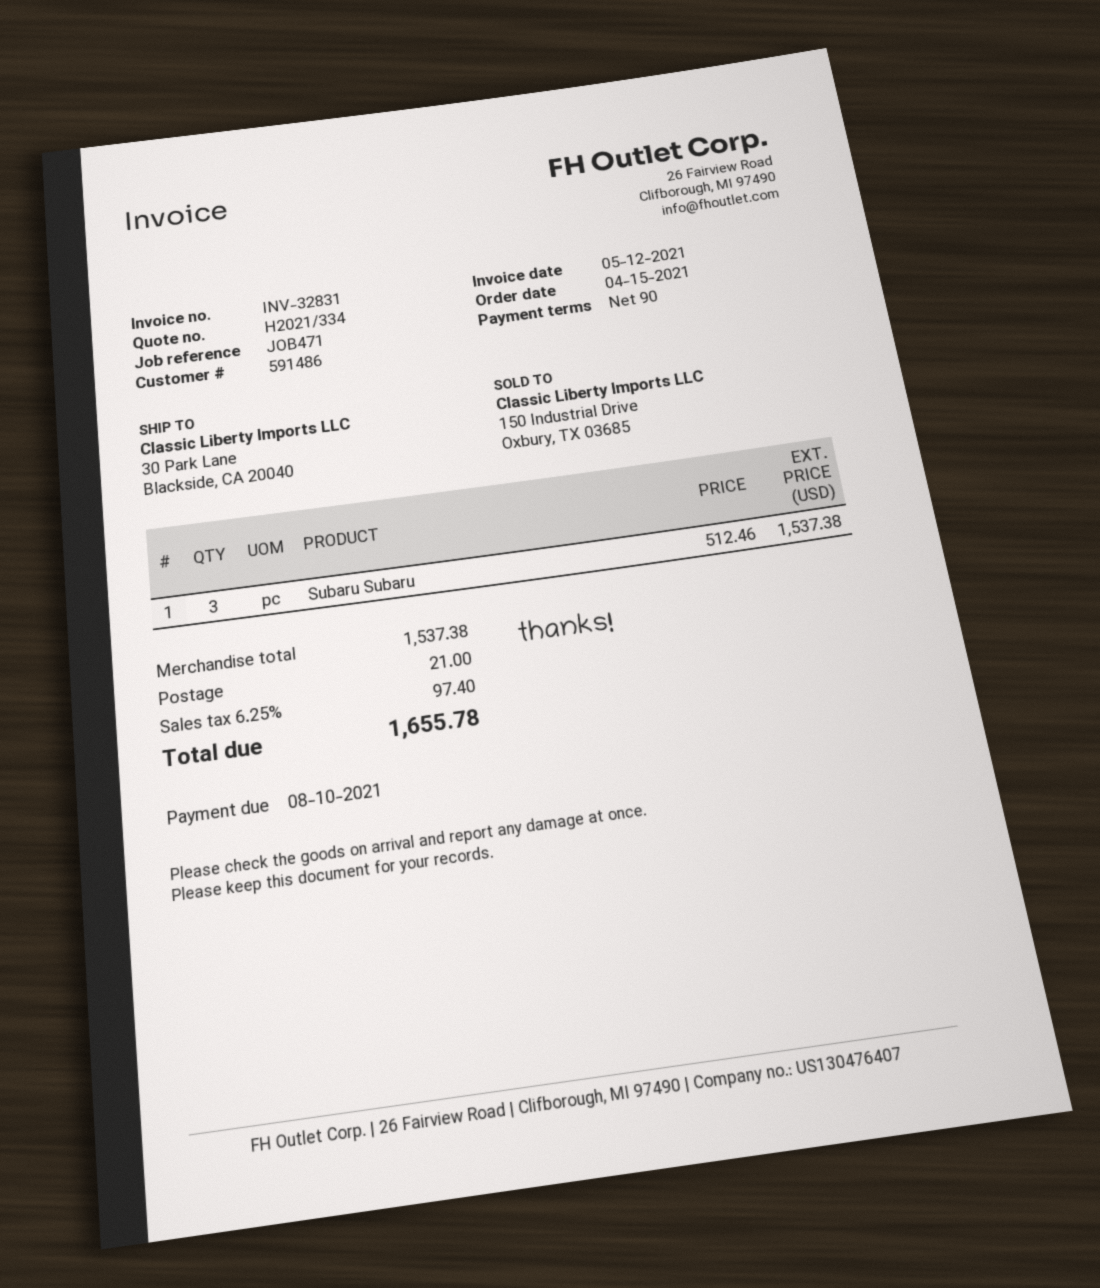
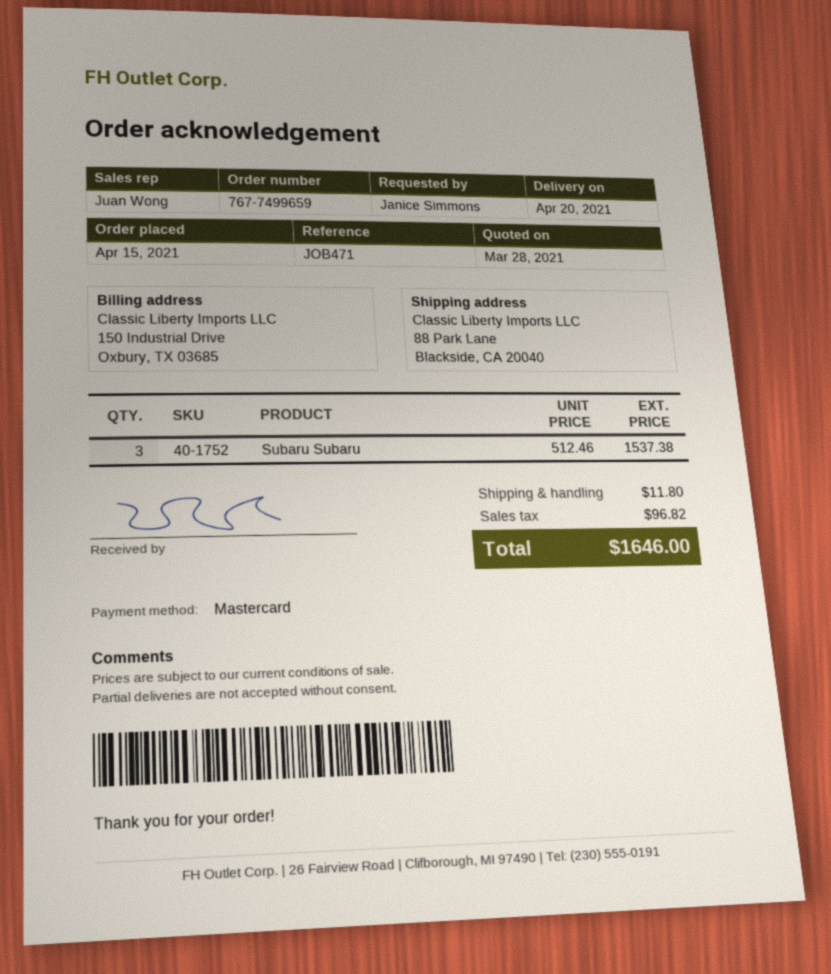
ship to: 30 Park Lane, Blackside, CA 20040 -> 88 Park Lane, Blackside, CA 20040
shipping: 21.00 -> 11.80
tax: 97.40 -> 96.82
total: 1655.78 -> 1646.00

